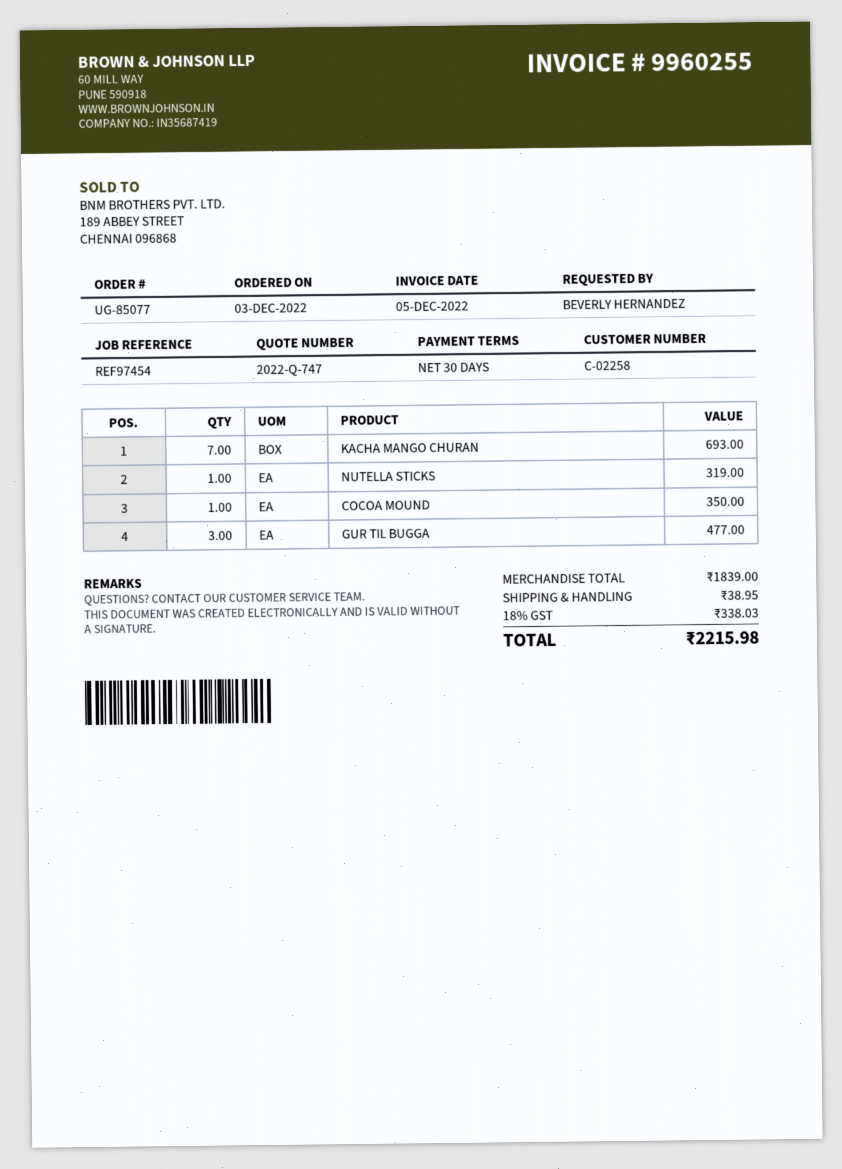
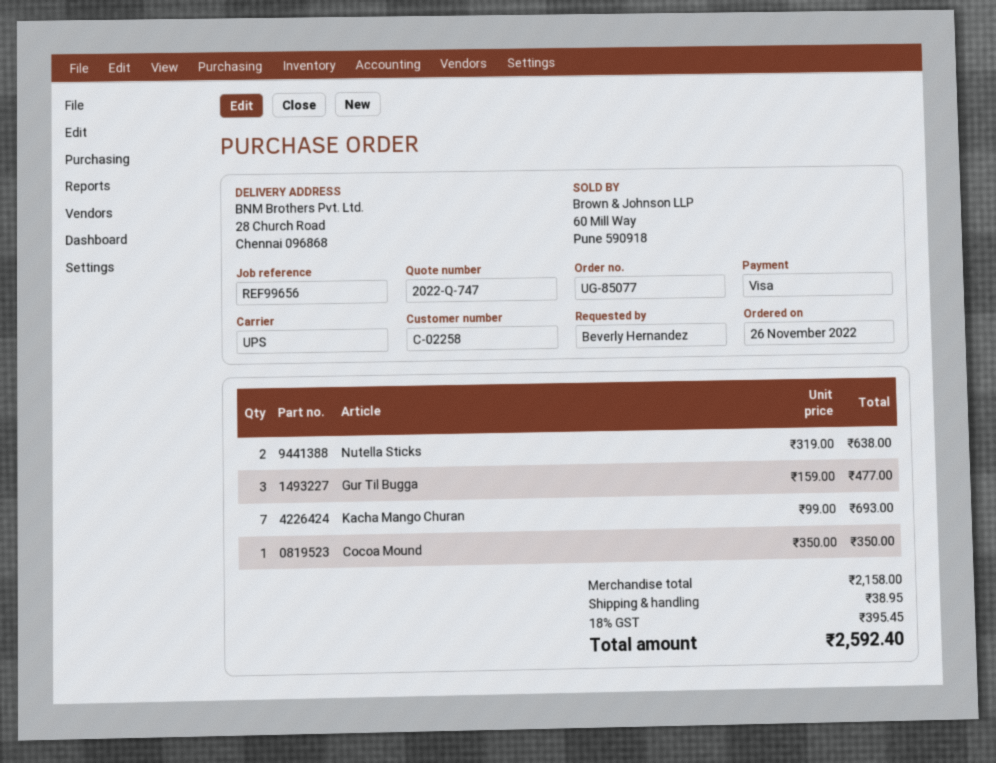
order date: 2022-12-03 -> 2022-11-26
reference: REF97454 -> REF99656
NUTELLA STICKS: 1 for 319.00 -> 2 for 638.00
subtotal: 1839.00 -> 2158.00
tax: 18% = 338.03 -> 18% = 395.45
total: 2215.98 -> 2592.40

